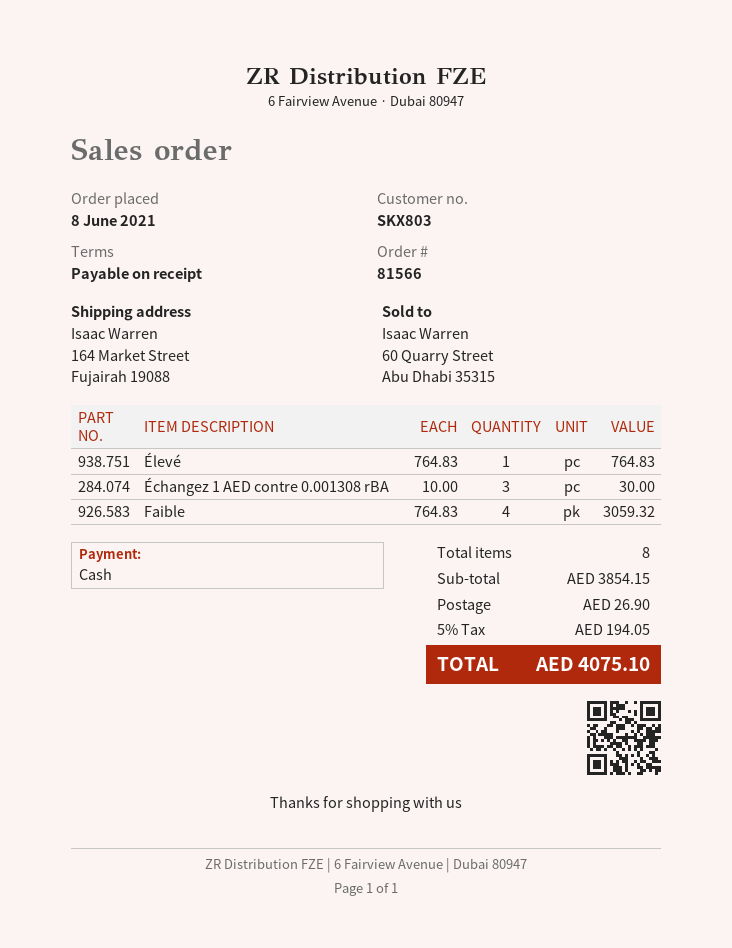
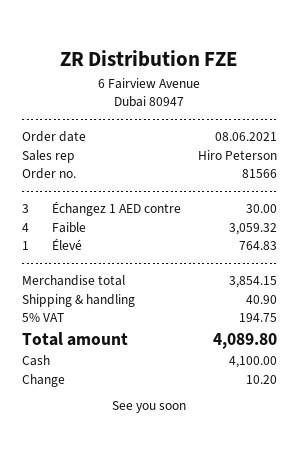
shipping: 26.90 -> 40.90
tax: 5% = 194.05 -> 5% = 194.75
total: 4075.10 -> 4089.80

